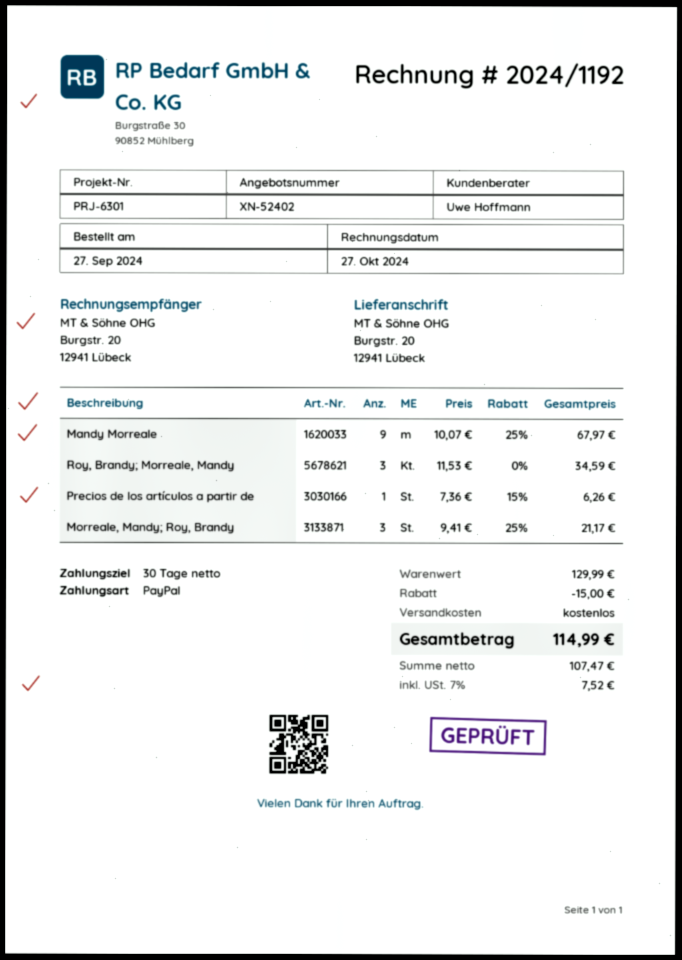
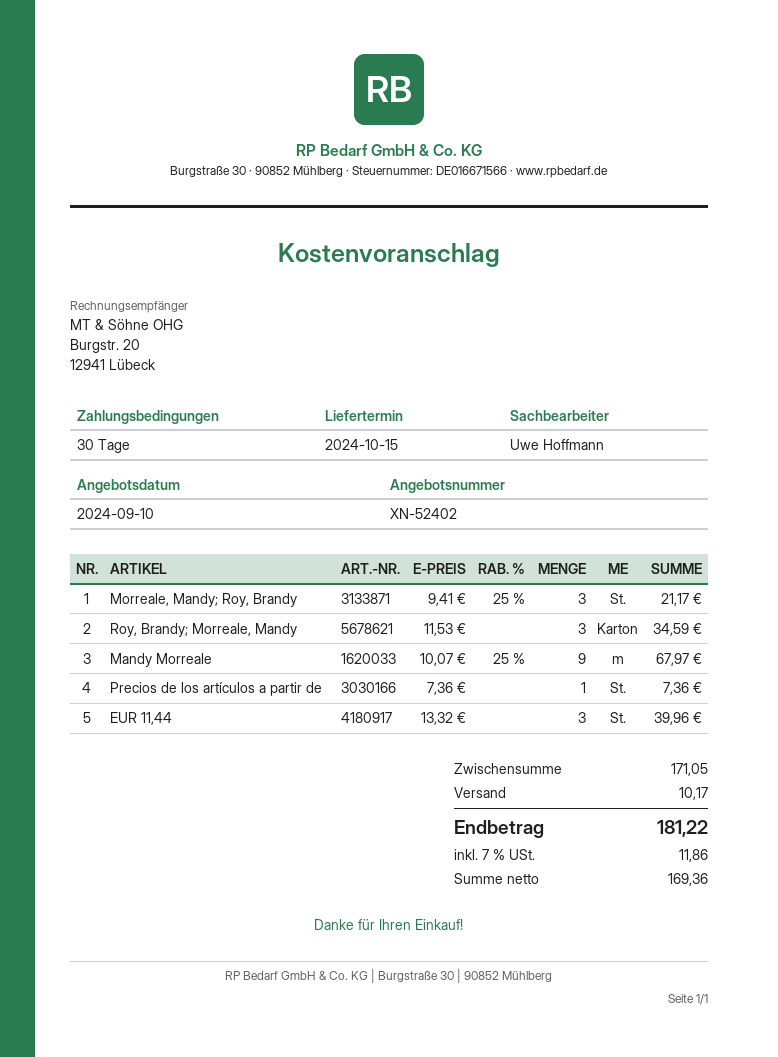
Precios de los artículos a partir de: 1 x 7.36 - 15% = 6.26 -> 1 x 7.36 = 7.36
EUR 11,44: none -> 3 x 13.32 = 39.96
subtotal: 129.99 -> 171.05
discount: 15.00 -> none
shipping: 0.00 -> 10.17
net: 107.47 -> 169.36
tax: 7% = 7.52 -> 7% = 11.86
total: 114.99 -> 181.22

